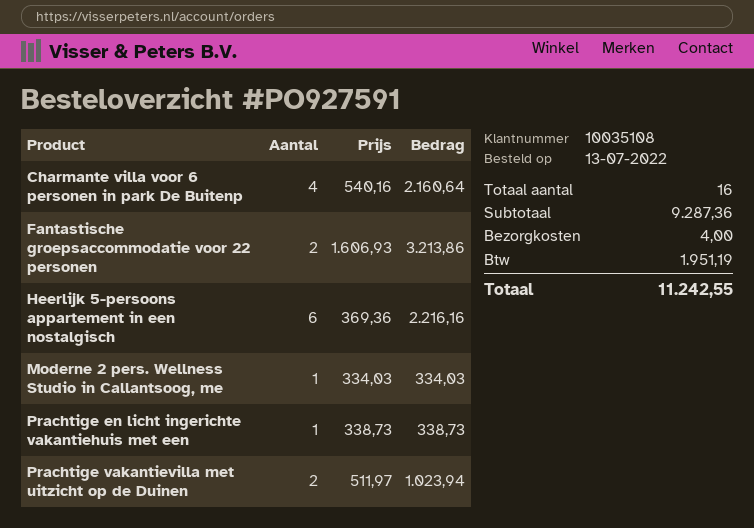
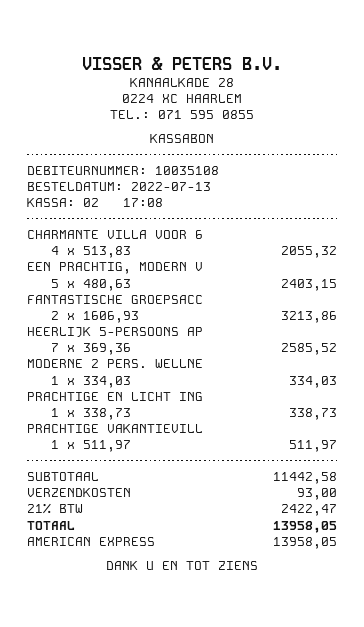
Charmante villa voor 6 personen in park De Buitenp: 4 x 540.16 = 2160.64 -> 4 x 513.83 = 2055.32
Heerlijk 5-persoons appartement in een nostalgisch: 6 x 369.36 = 2216.16 -> 7 x 369.36 = 2585.52
Prachtige vakantievilla met uitzicht op de Duinen: 2 x 511.97 = 1023.94 -> 1 x 511.97 = 511.97
EEN PRACHTIG, MODERN V: none -> 5 x 480.63 = 2403.15
subtotal: 9287.36 -> 11442.58
shipping: 4.00 -> 93.00
tax: 1951.19 -> 2422.47
total: 11242.55 -> 13958.05

